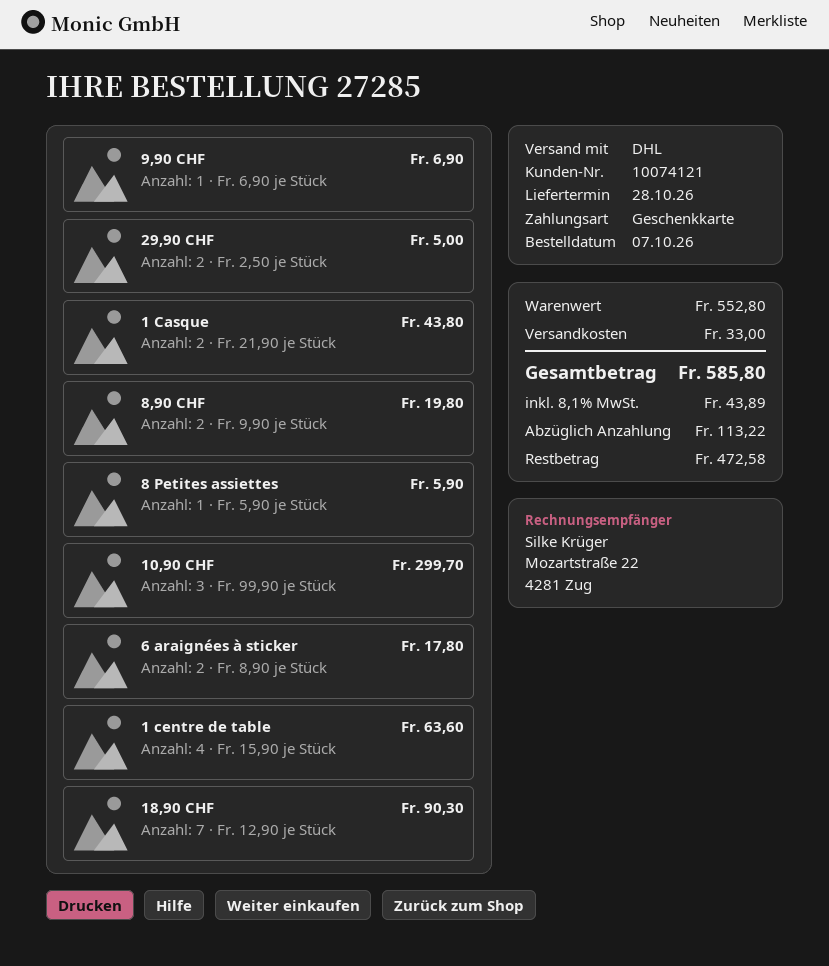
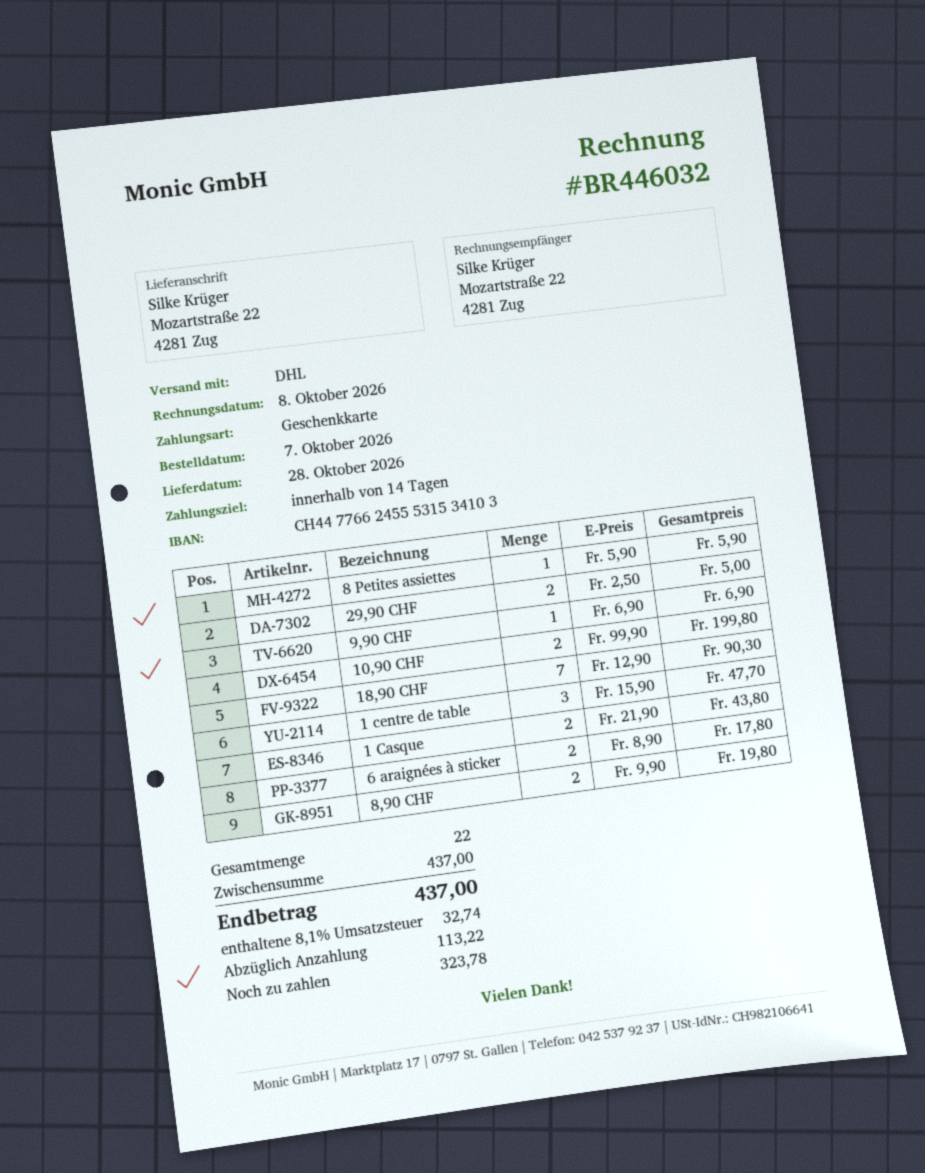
10,90 CHF: 3 x 99.90 = 299.70 -> 2 x 99.90 = 199.80
1 centre de table: 4 x 15.90 = 63.60 -> 3 x 15.90 = 47.70
subtotal: 552.80 -> 437.00
shipping: 33.00 -> none
tax: 8.1% = 43.89 -> 8.1% = 32.74
total: 585.80 -> 437.00
balance: 472.58 -> 323.78

